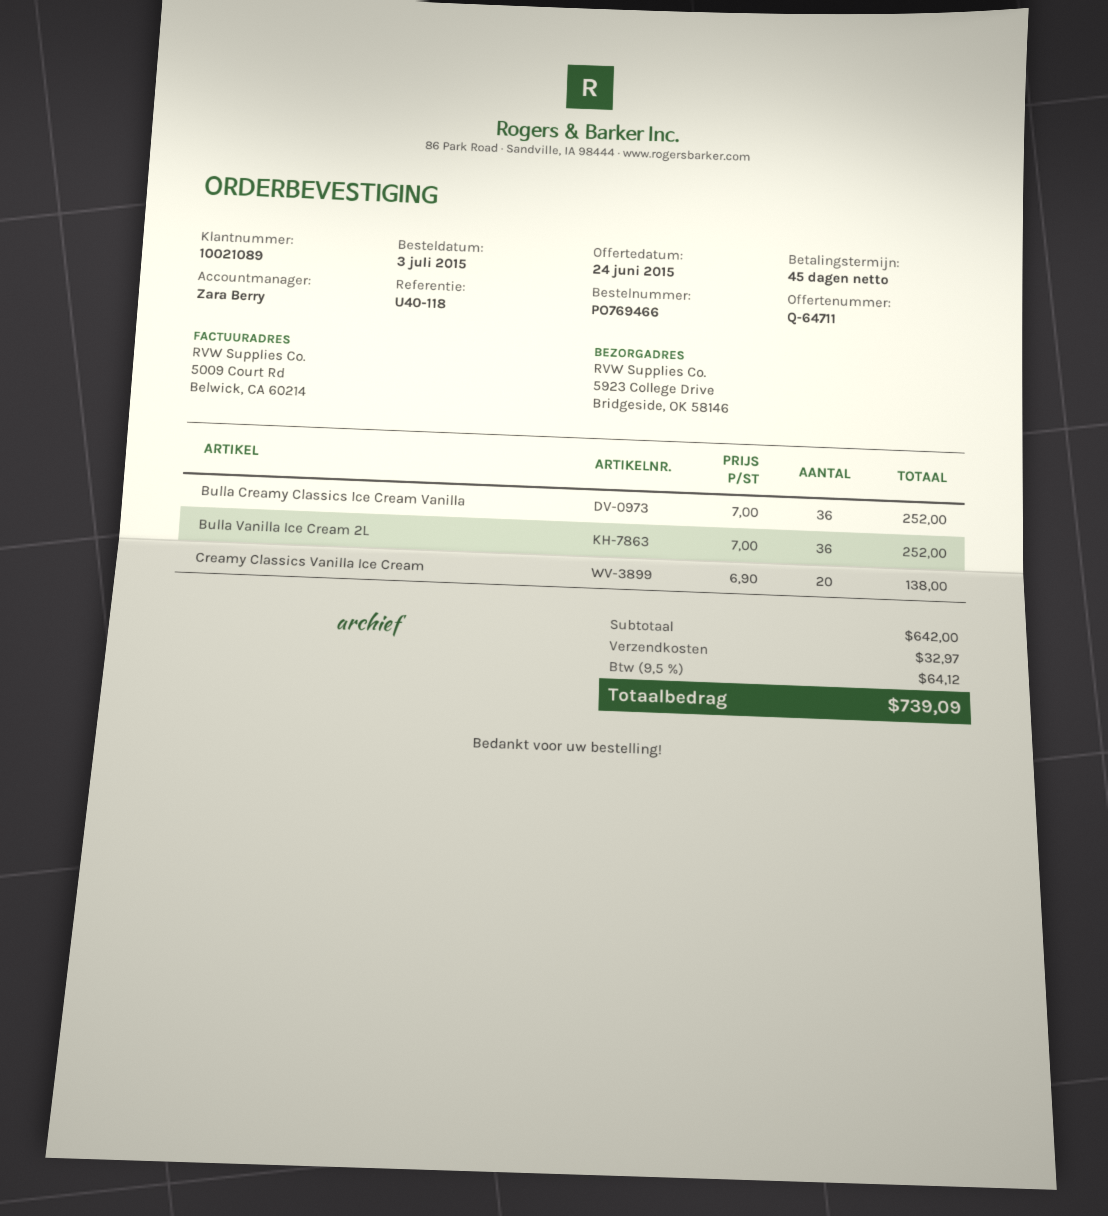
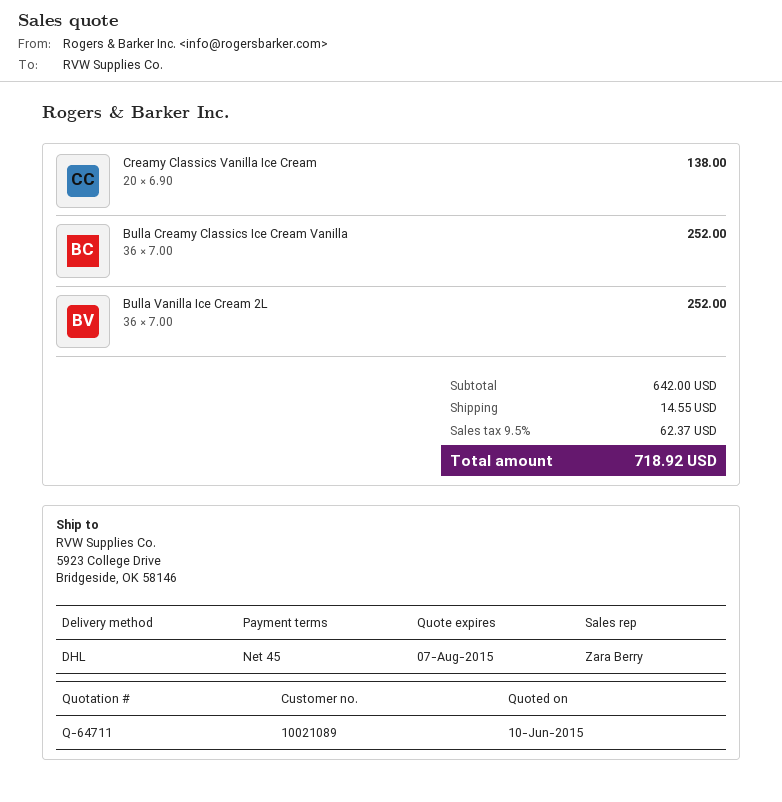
quote date: 2015-06-24 -> 2015-06-10
shipping: 32.97 -> 14.55
tax: 9.5% = 64.12 -> 9.5% = 62.37
total: 739.09 -> 718.92

